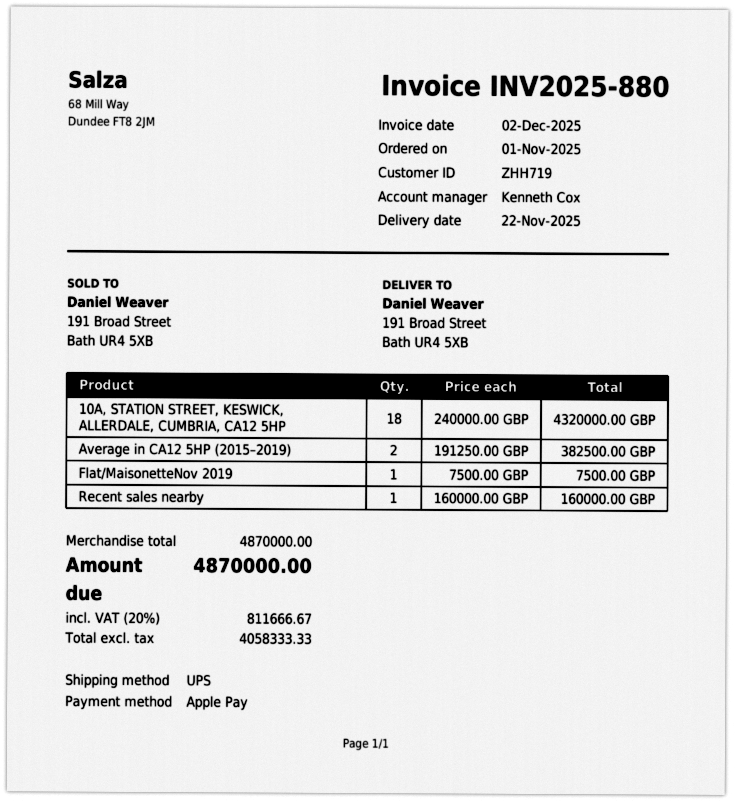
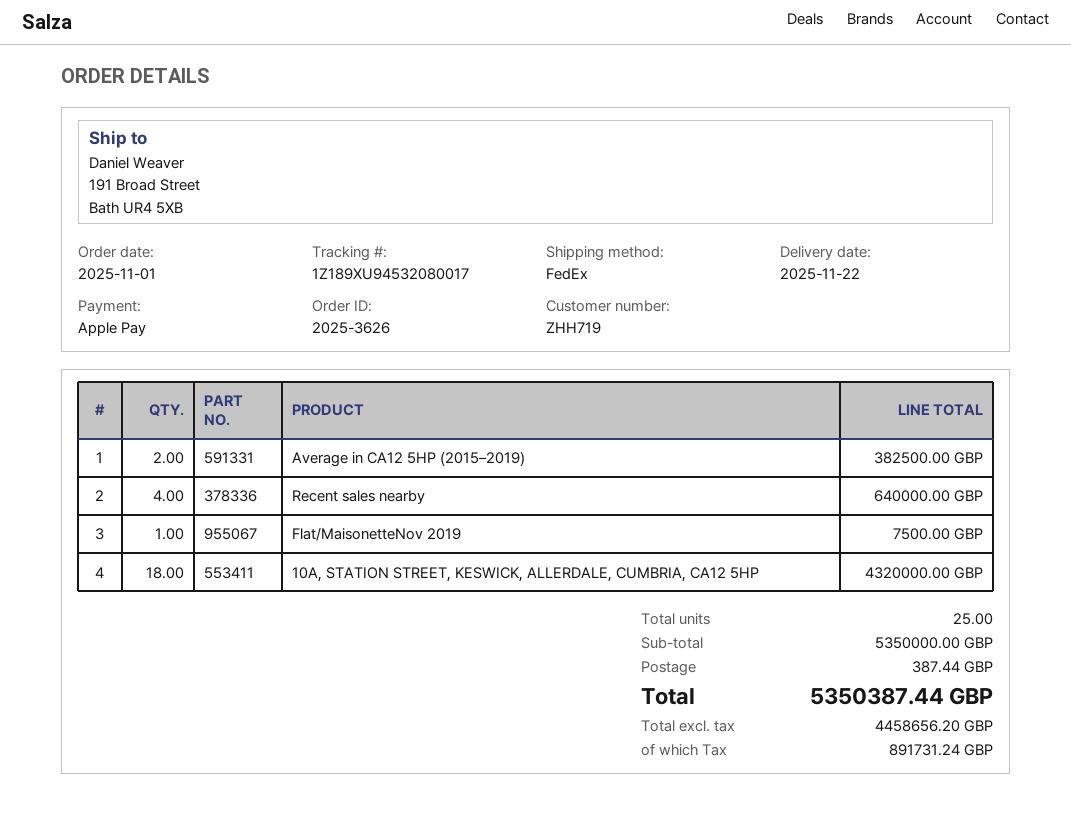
shipping method: UPS -> FedEx
Recent sales nearby: 1 for 160000.00 -> 4 for 640000.00
subtotal: 4870000.00 -> 5350000.00
shipping: none -> 387.44
net: 4058333.33 -> 4458656.20
tax: 811666.67 -> 891731.24
total: 4870000.00 -> 5350387.44

